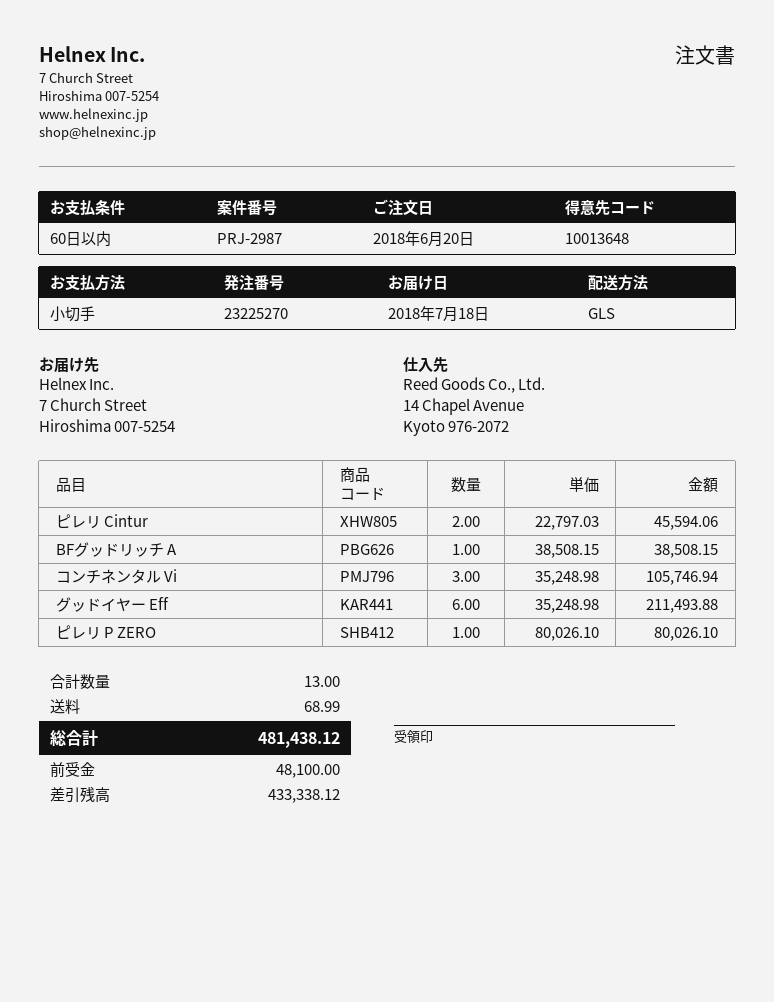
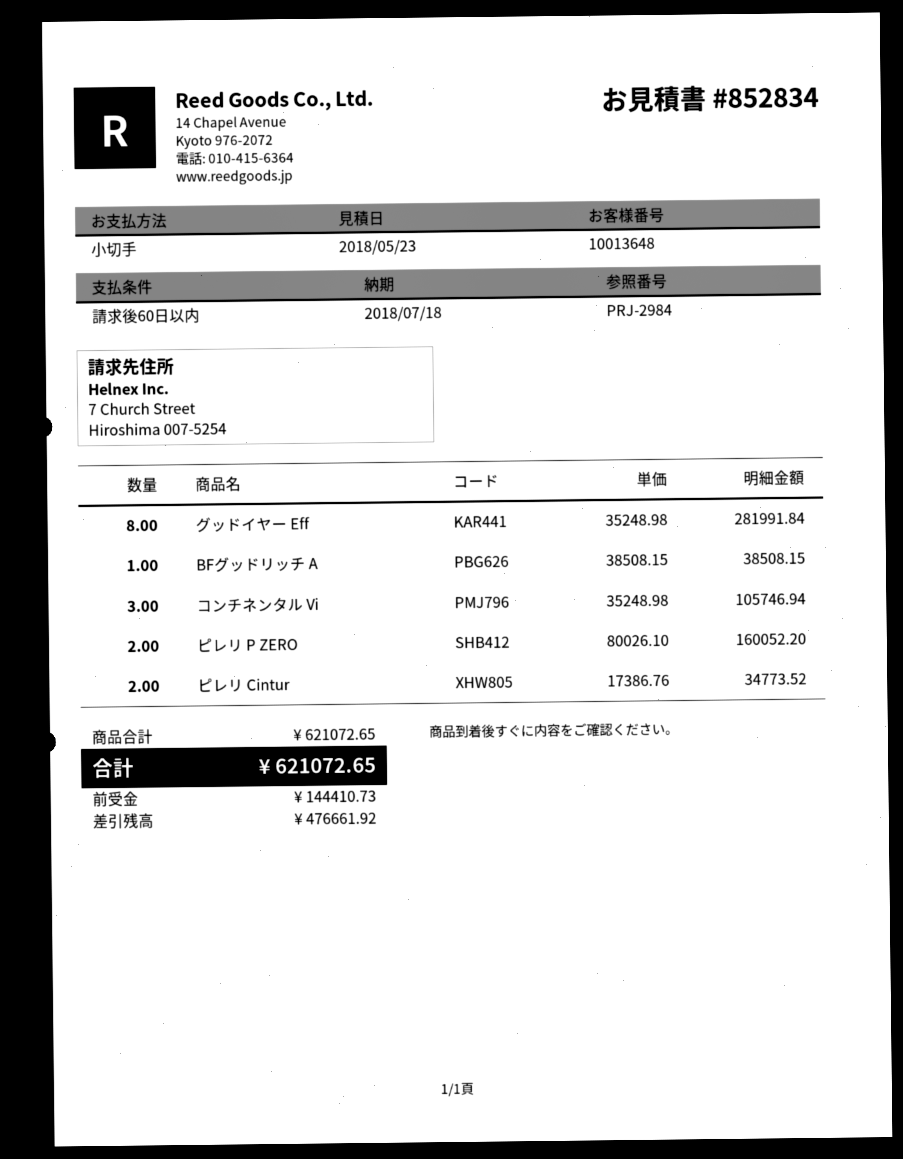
reference: PRJ-2987 -> PRJ-2984
ピレリ Cintur: 2 x 22797.03 = 45594.06 -> 2 x 17386.76 = 34773.52
グッドイヤー Eff: 6 x 35248.98 = 211493.88 -> 8 x 35248.98 = 281991.84
ピレリ P ZERO: 1 x 80026.10 = 80026.10 -> 2 x 80026.10 = 160052.20
shipping: 68.99 -> none
total: 481438.12 -> 621072.65
deposit: 48100.00 -> 144410.73
balance: 433338.12 -> 476661.92

